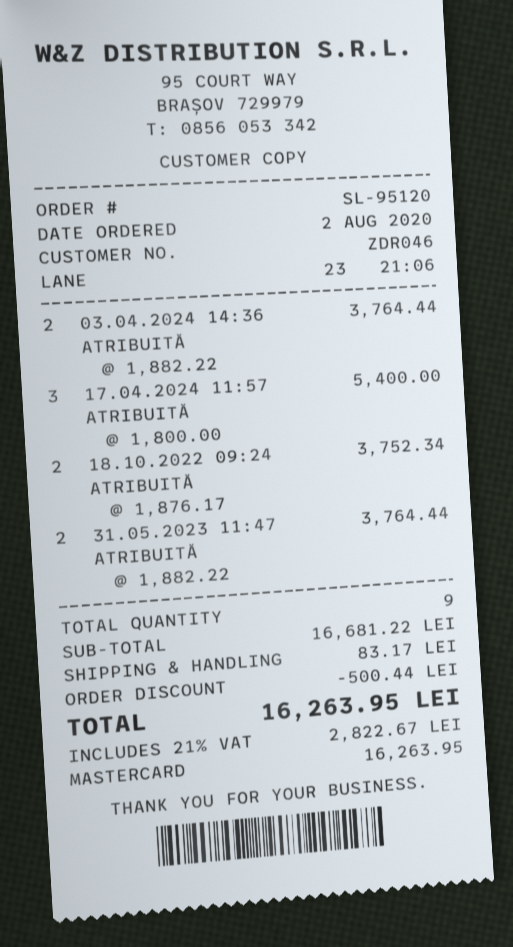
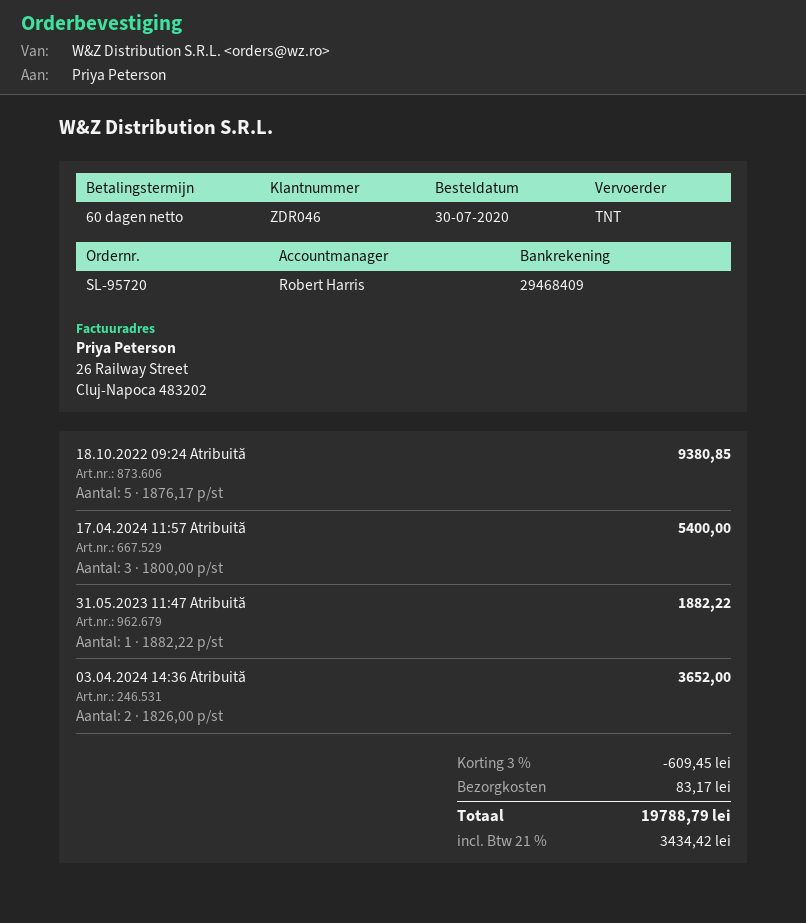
order number: SL-95120 -> SL-95720
order date: 2020-08-02 -> 2020-07-30
03.04.2024 14:36 ATRIBUITĂ: 2 x 1882.22 = 3764.44 -> 2 x 1826.00 = 3652.00
18.10.2022 09:24 ATRIBUITĂ: 2 x 1876.17 = 3752.34 -> 5 x 1876.17 = 9380.85
31.05.2023 11:47 ATRIBUITĂ: 2 x 1882.22 = 3764.44 -> 1 x 1882.22 = 1882.22
discount: 500.44 -> 609.45
tax: 21% = 2822.67 -> 21% = 3434.42
total: 16263.95 -> 19788.79

